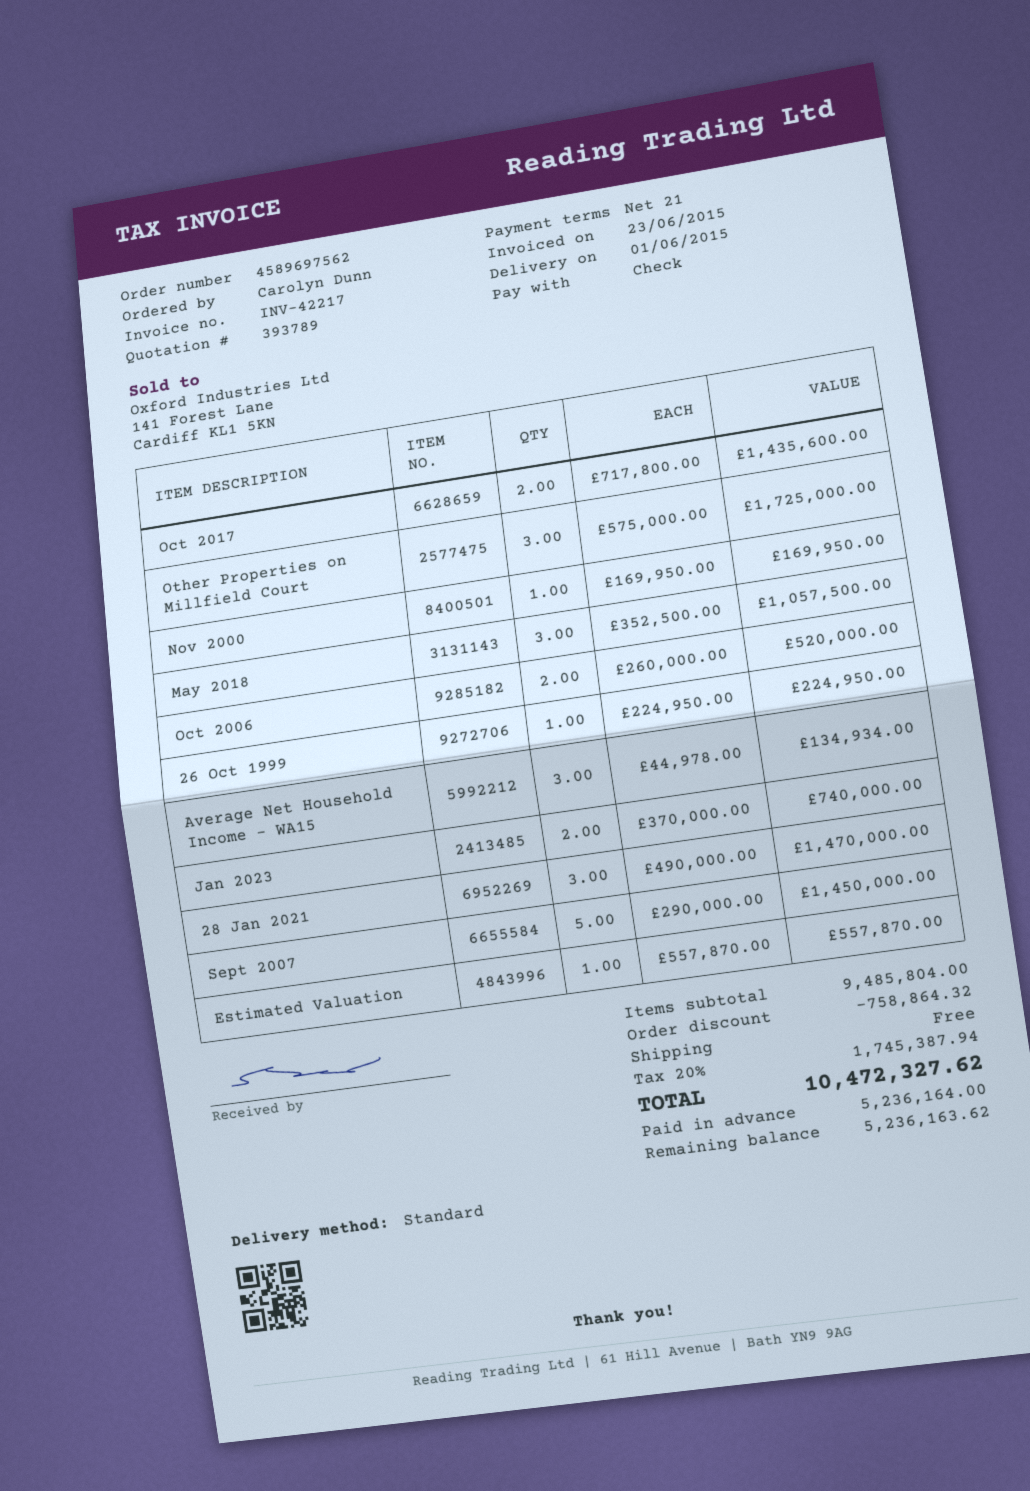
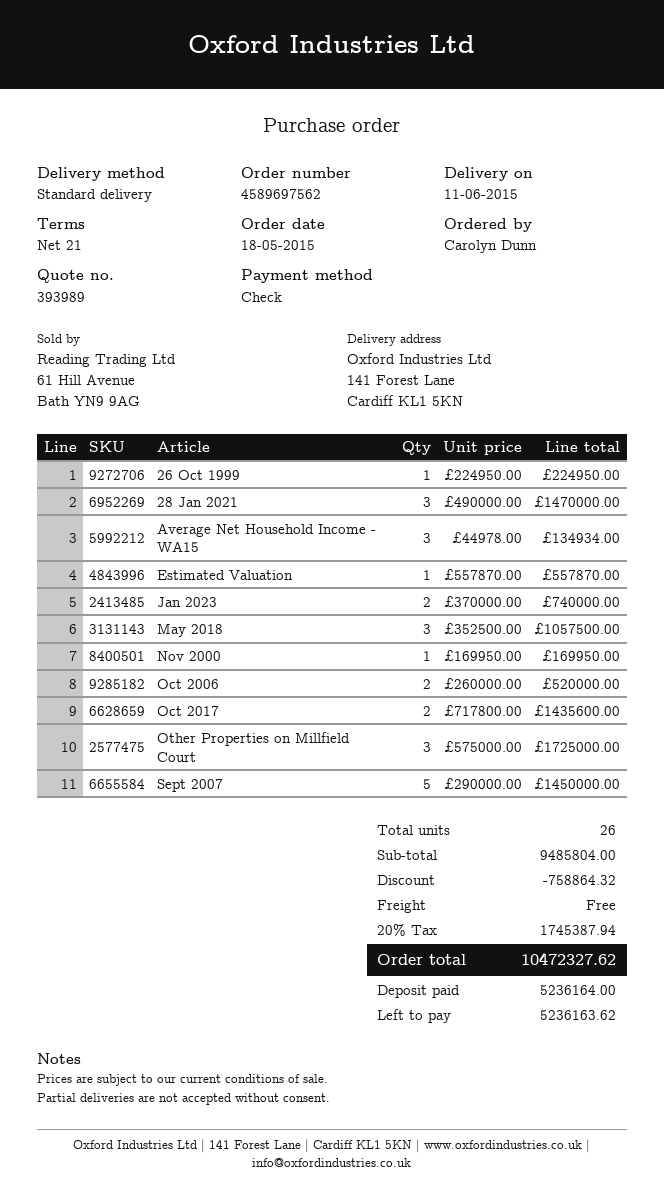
quote number: 393789 -> 393989
delivery date: 2015-06-01 -> 2015-06-11

